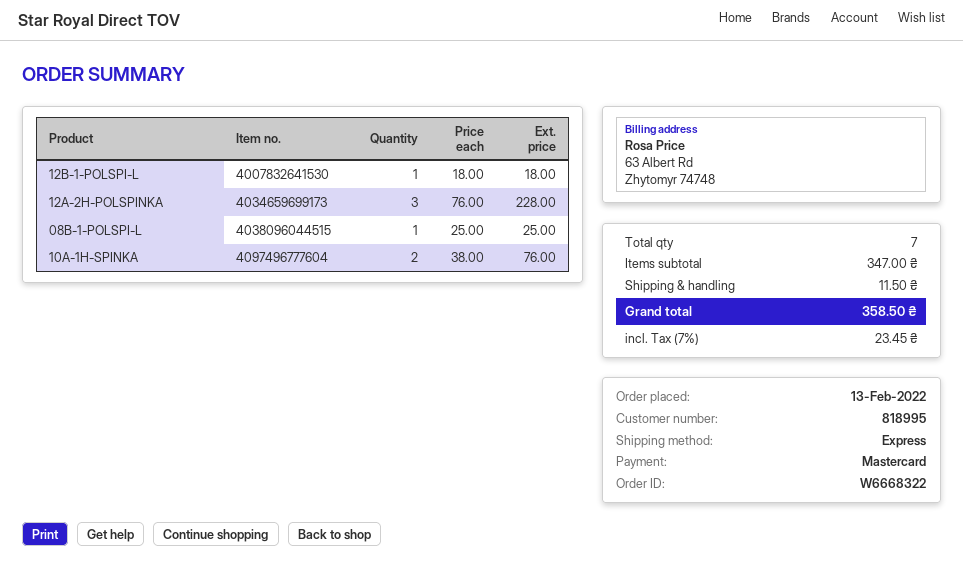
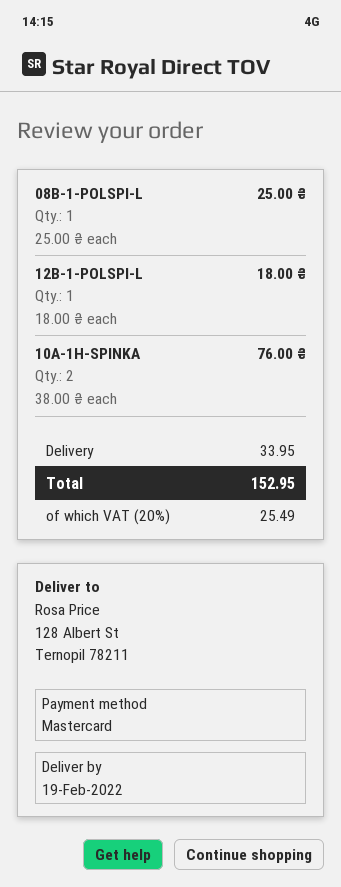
12A-2H-POLSPINKA: 3 x 76.00 = 228.00 -> none
shipping: 11.50 -> 33.95
tax: 7% = 23.45 -> 20% = 25.49
total: 358.50 -> 152.95

